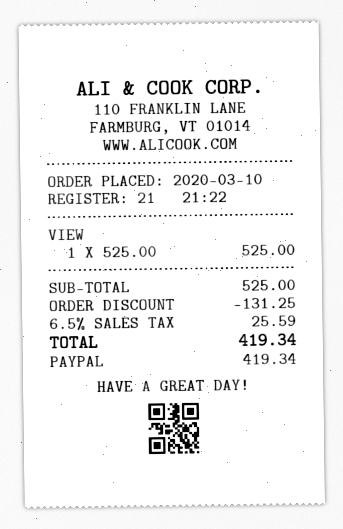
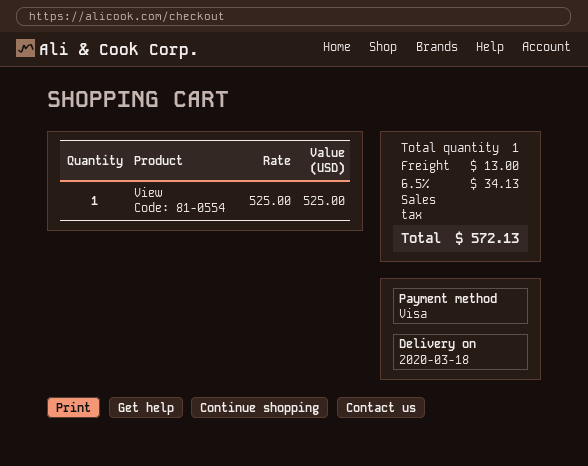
payment method: PayPal -> Visa
discount: 131.25 -> none
shipping: none -> 13.00
tax: 6.5% = 25.59 -> 6.5% = 34.13
total: 419.34 -> 572.13

